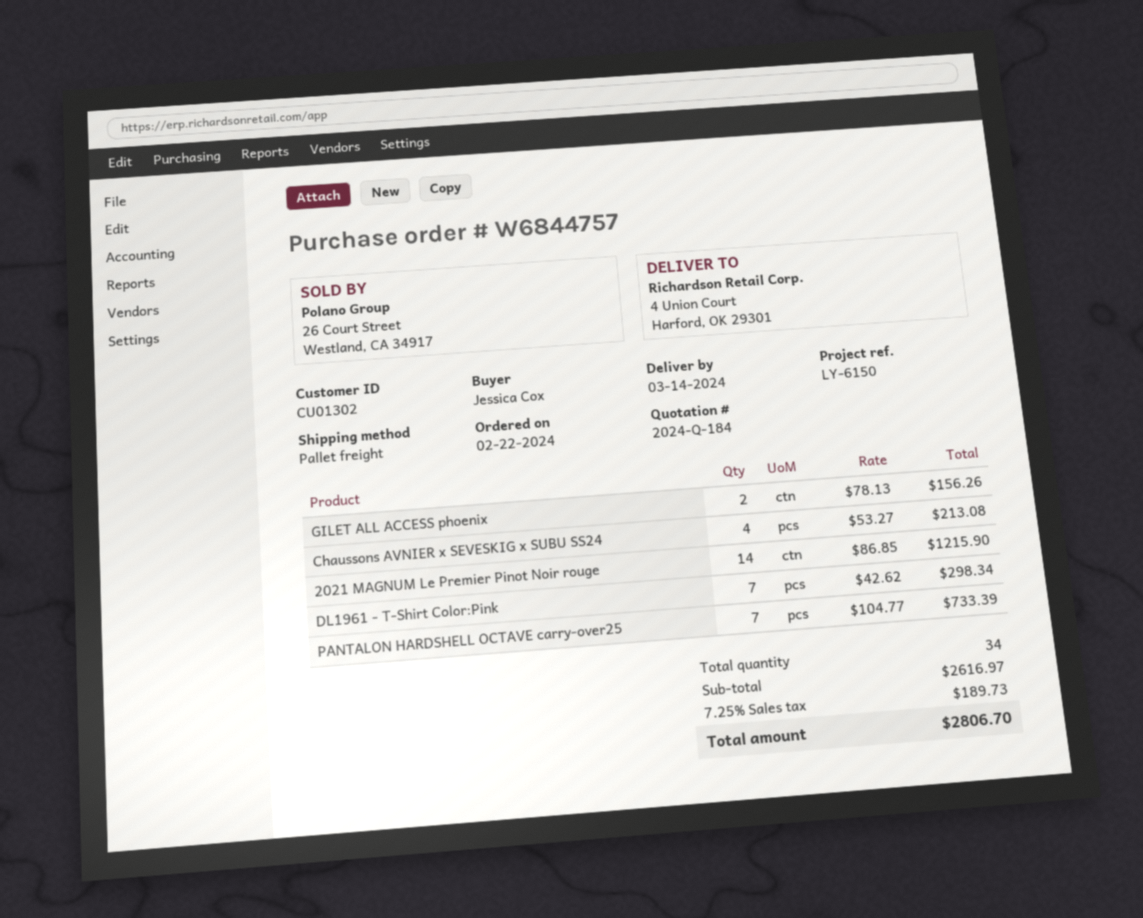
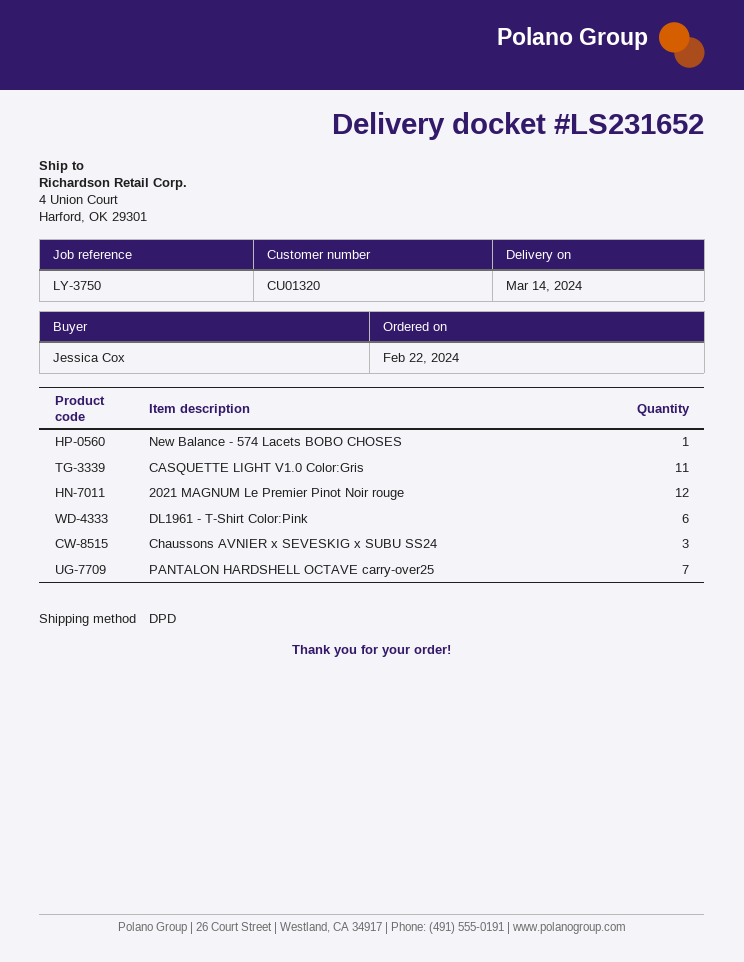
customer number: CU01302 -> CU01320
reference: LY-6150 -> LY-3750
shipping method: pallet freight -> DPD
GILET ALL ACCESS phoenix: 2 -> none
Chaussons AVNIER x SEVESKIG x SUBU SS24: 4 -> 3
2021 MAGNUM Le Premier Pinot Noir rouge: 14 -> 12
DL1961 - T-Shirt Color:Pink: 7 -> 6
New Balance - 574 Lacets BOBO CHOSES: none -> 1
CASQUETTE LIGHT V1.0 Color:Gris: none -> 11

